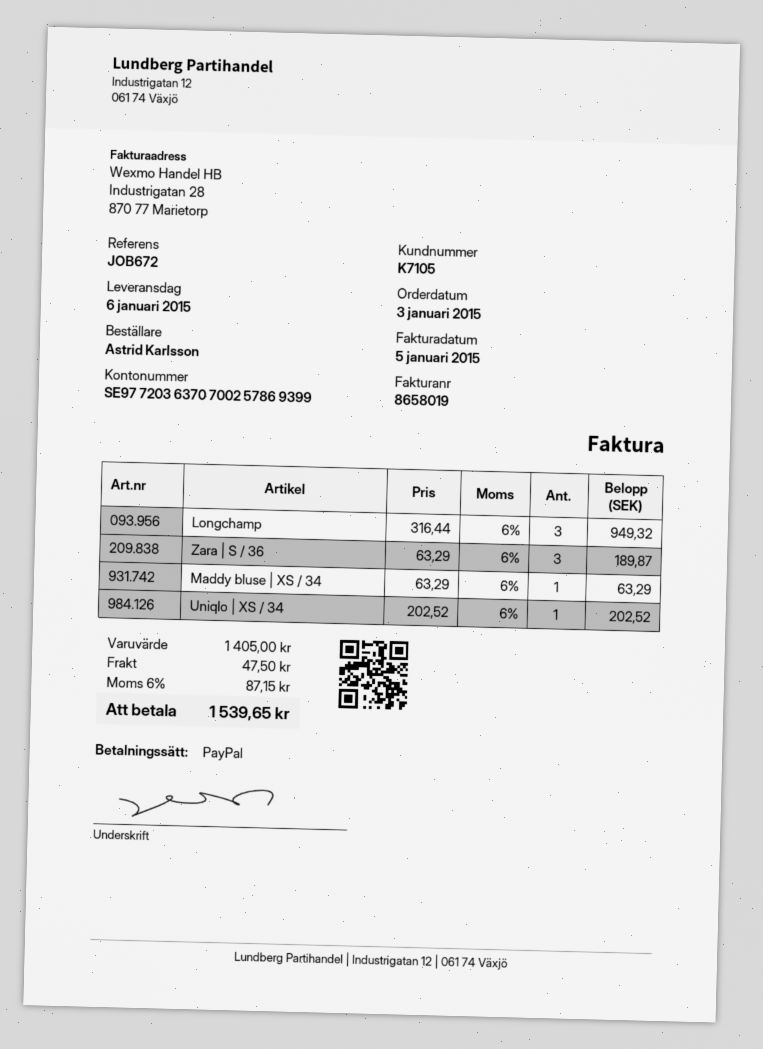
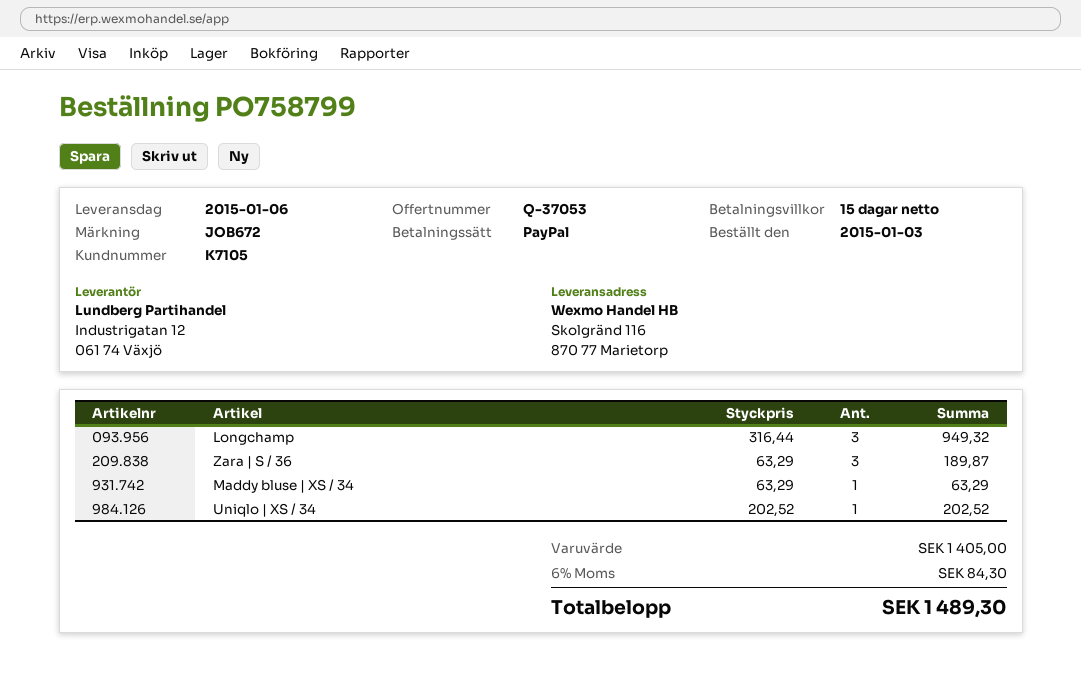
shipping: 47.50 -> none
tax: 6% = 87.15 -> 6% = 84.30
total: 1539.65 -> 1489.30

